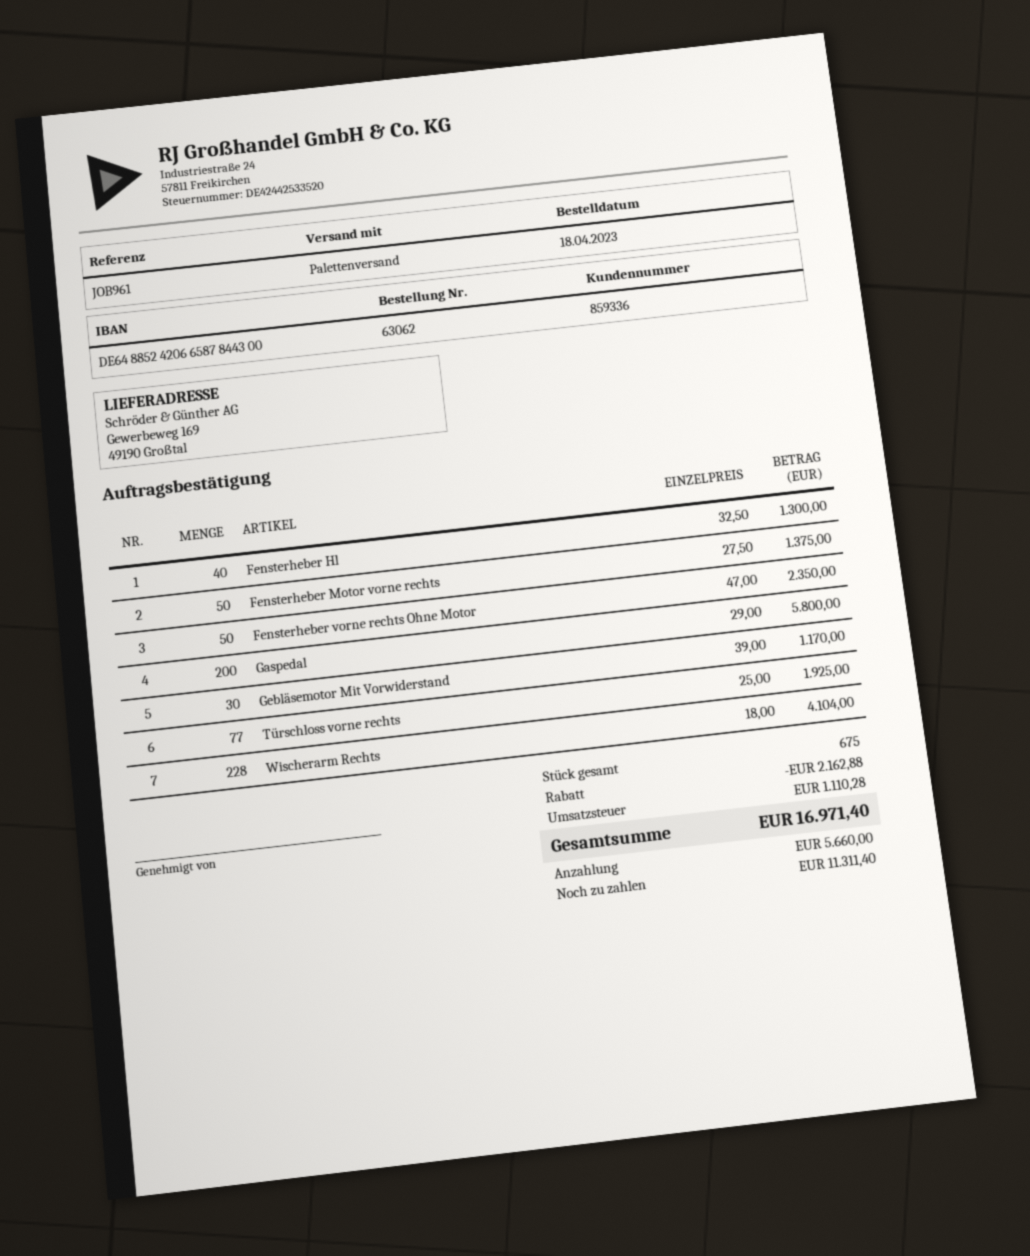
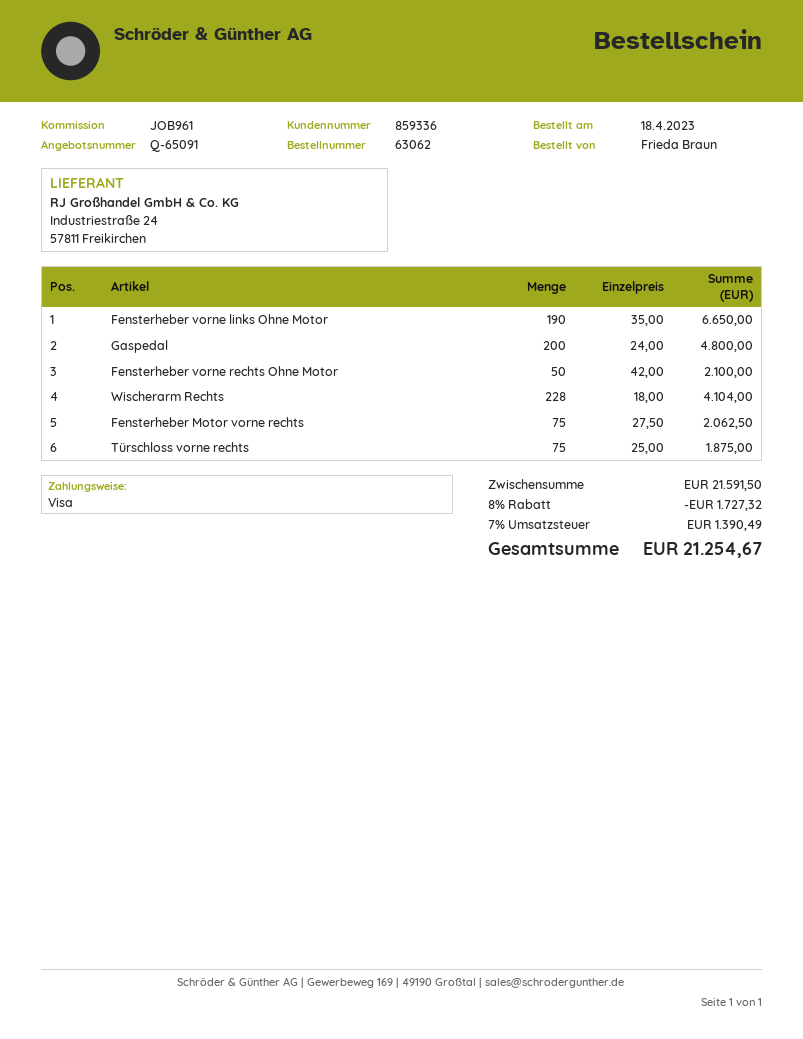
Fensterheber Hl: 40 x 32.50 = 1300.00 -> none
Fensterheber Motor vorne rechts: 50 x 27.50 = 1375.00 -> 75 x 27.50 = 2062.50
Fensterheber vorne rechts Ohne Motor: 50 x 47.00 = 2350.00 -> 50 x 42.00 = 2100.00
Gaspedal: 200 x 29.00 = 5800.00 -> 200 x 24.00 = 4800.00
Gebläsemotor Mit Vorwiderstand: 30 x 39.00 = 1170.00 -> none
Türschloss vorne rechts: 77 x 25.00 = 1925.00 -> 75 x 25.00 = 1875.00
Fensterheber vorne links Ohne Motor: none -> 190 x 35.00 = 6650.00
discount: 2162.88 -> 1727.32
tax: 1110.28 -> 1390.49
total: 16971.40 -> 21254.67

